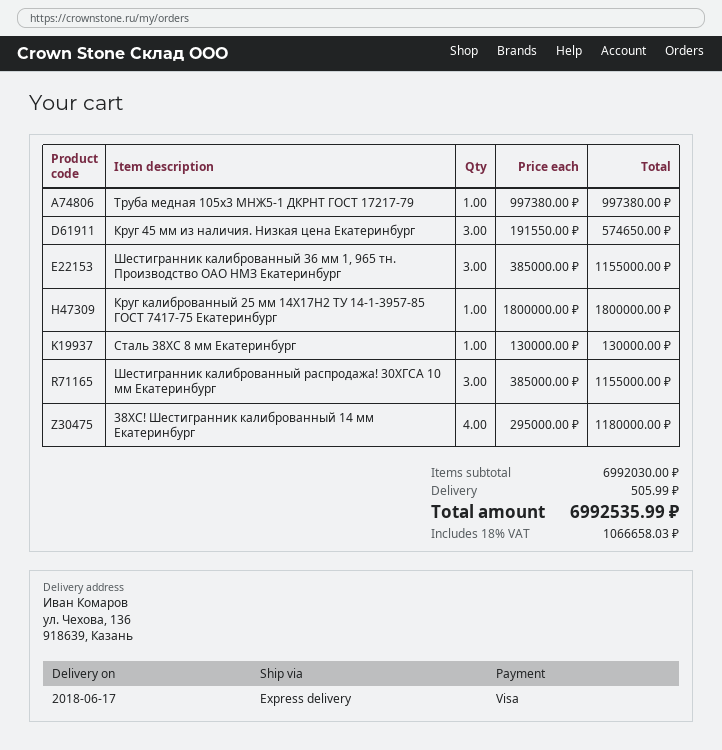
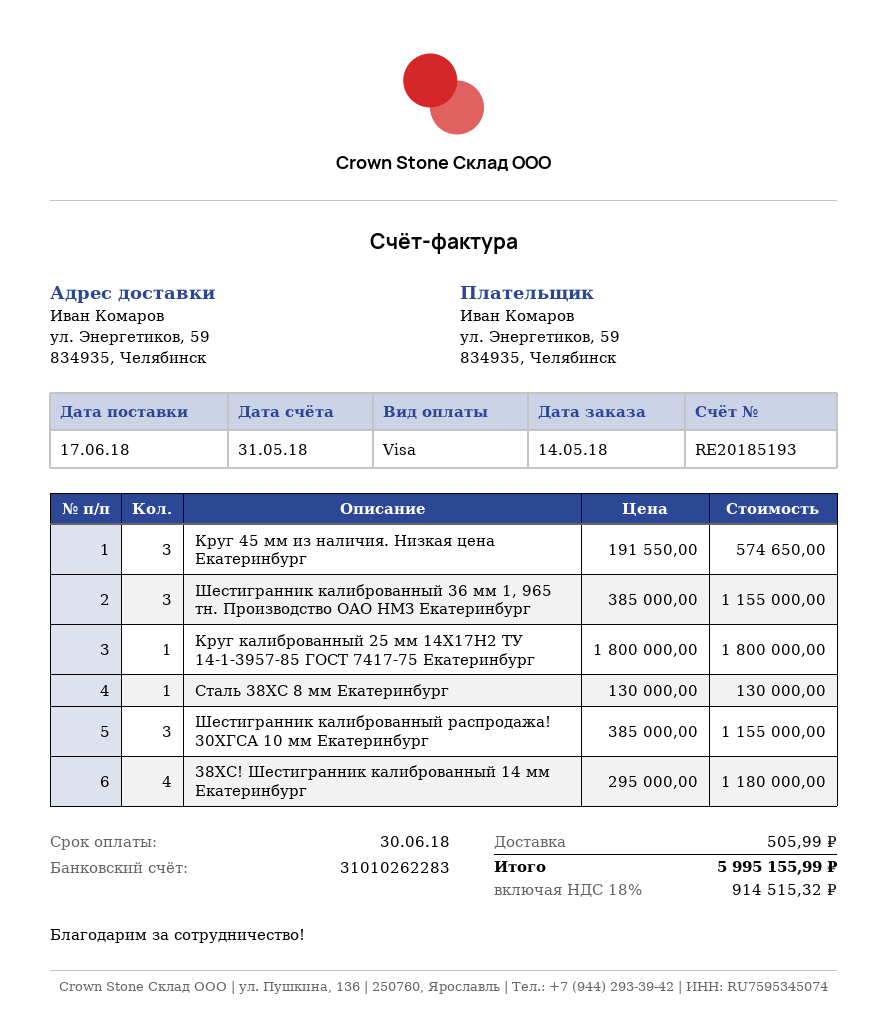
ship to: ул. Чехова, 136, 918639, Казань -> ул. Энергетиков, 59, 834935, Челябинск
Труба медная 105x3 МНЖ5-1 ДКРНТ ГОСТ 17217-79: 1 x 997380.00 = 997380.00 -> none
tax: 18% = 1066658.03 -> 18% = 914515.32
total: 6992535.99 -> 5995155.99

